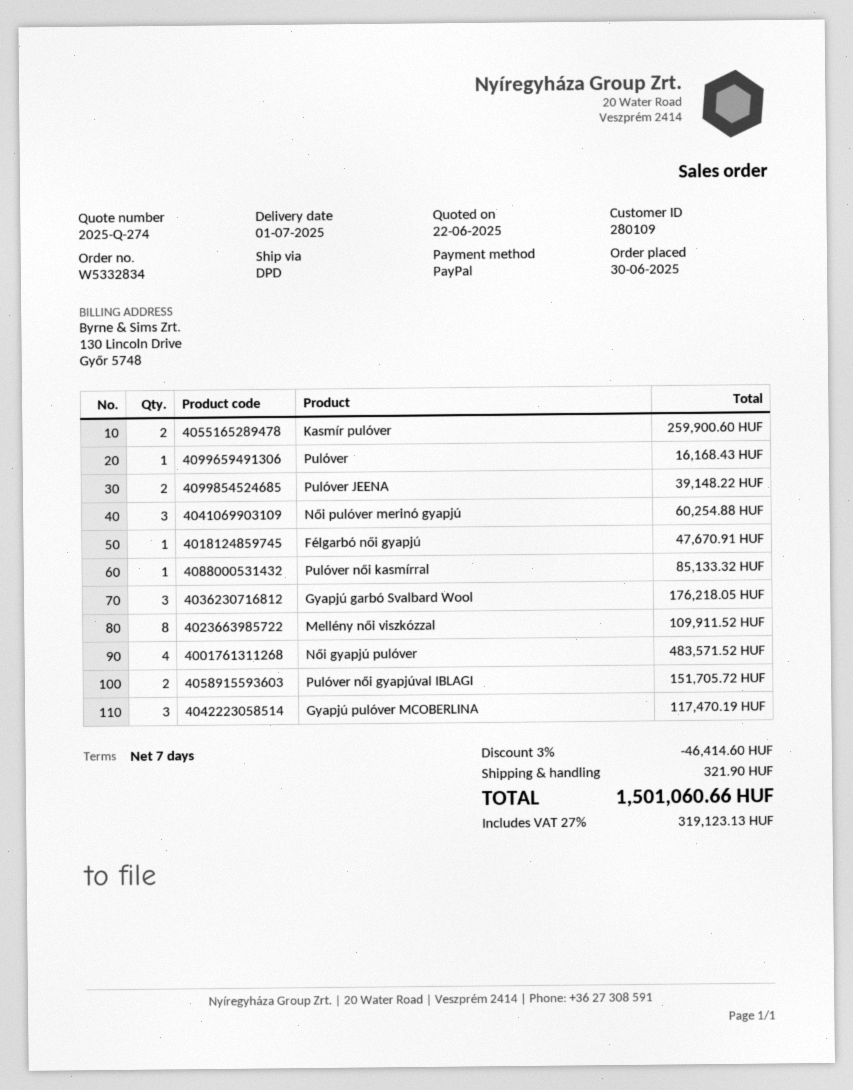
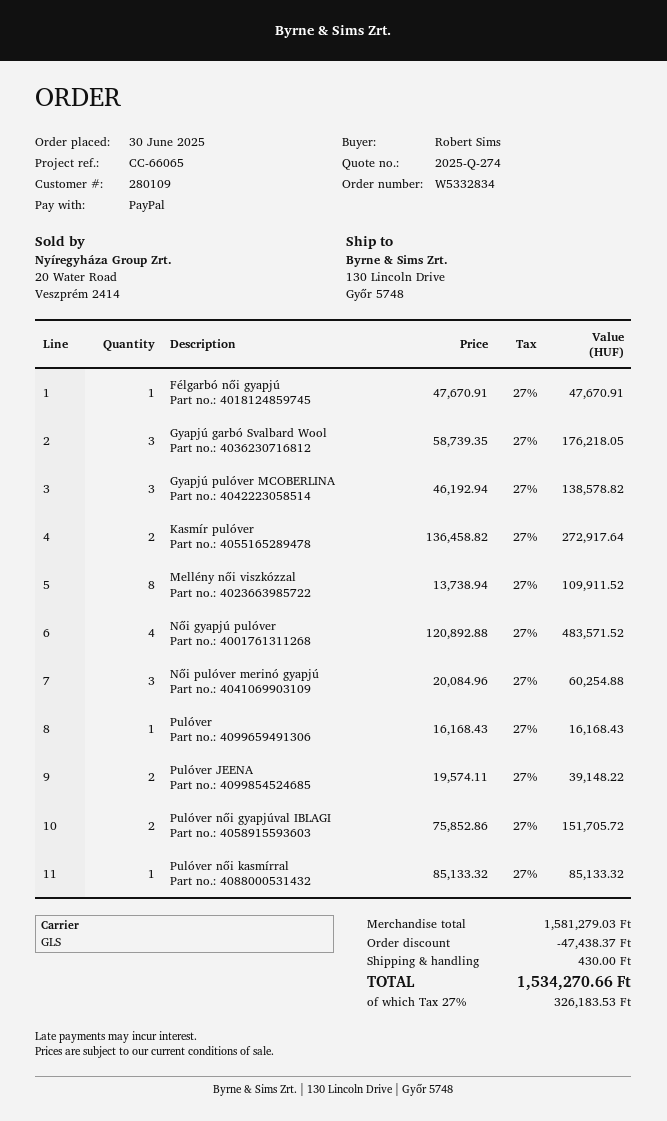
shipping method: DPD -> GLS
Kasmír pulóver: 2 for 259900.60 -> 2 for 272917.64
Gyapjú pulóver MCOBERLINA: 3 for 117470.19 -> 3 for 138578.82
discount: 46414.60 -> 47438.37
shipping: 321.90 -> 430.00
tax: 27% = 319123.13 -> 27% = 326183.53
total: 1501060.66 -> 1534270.66

